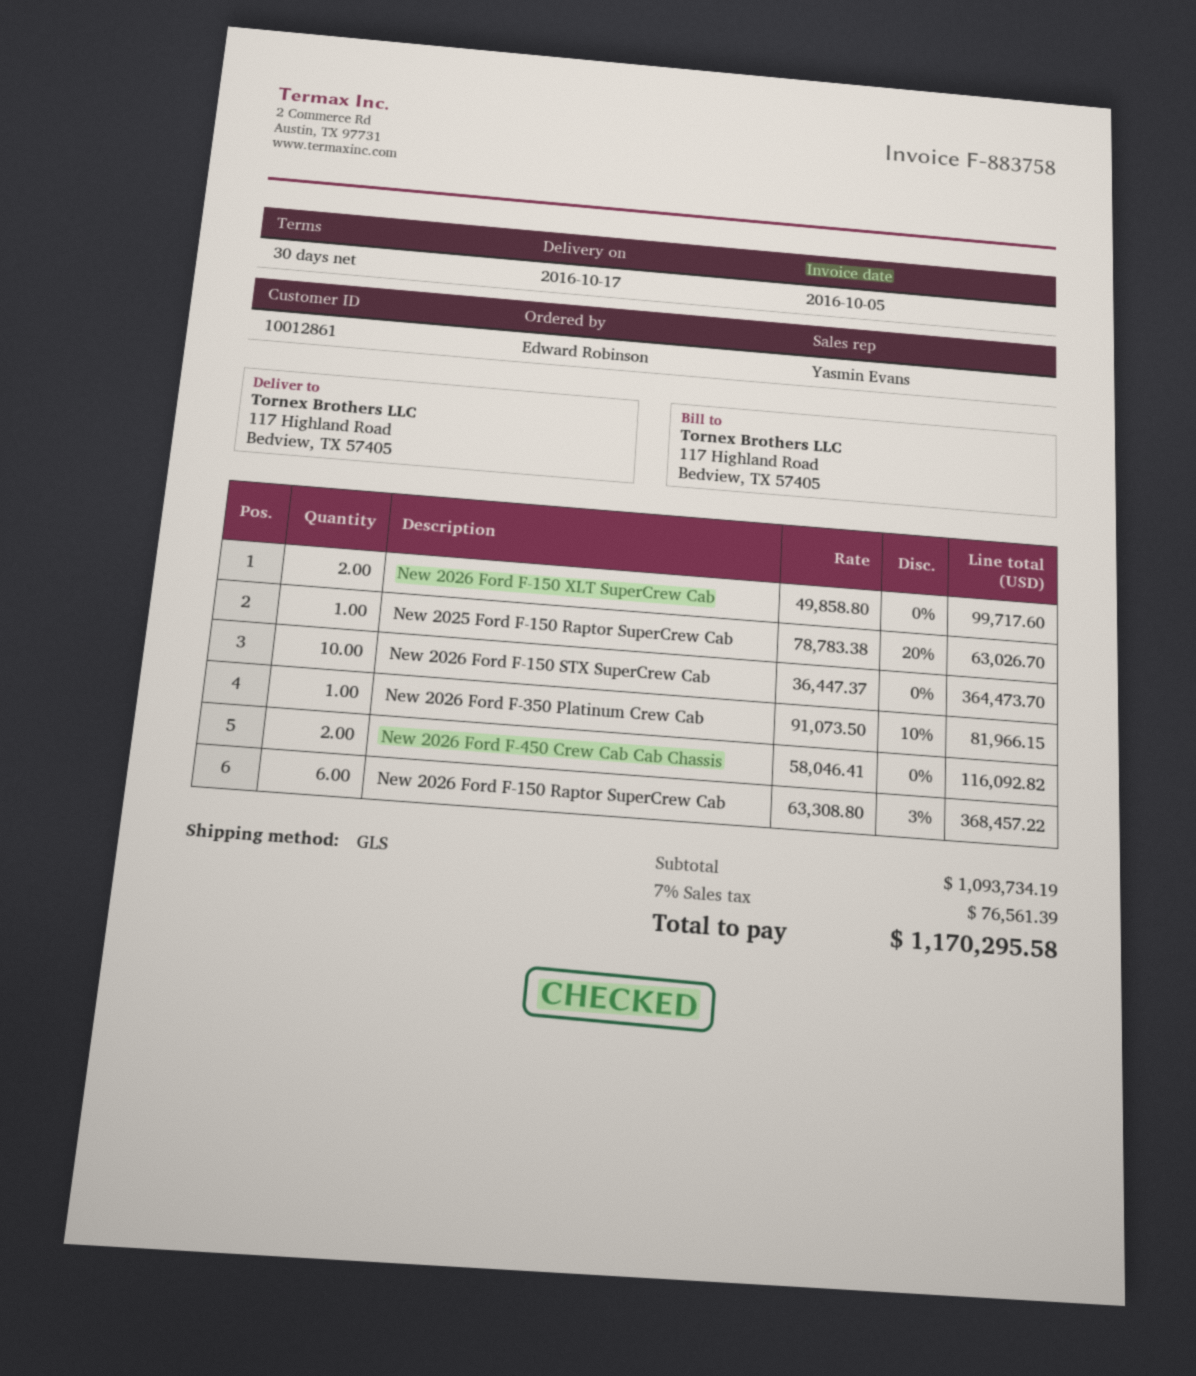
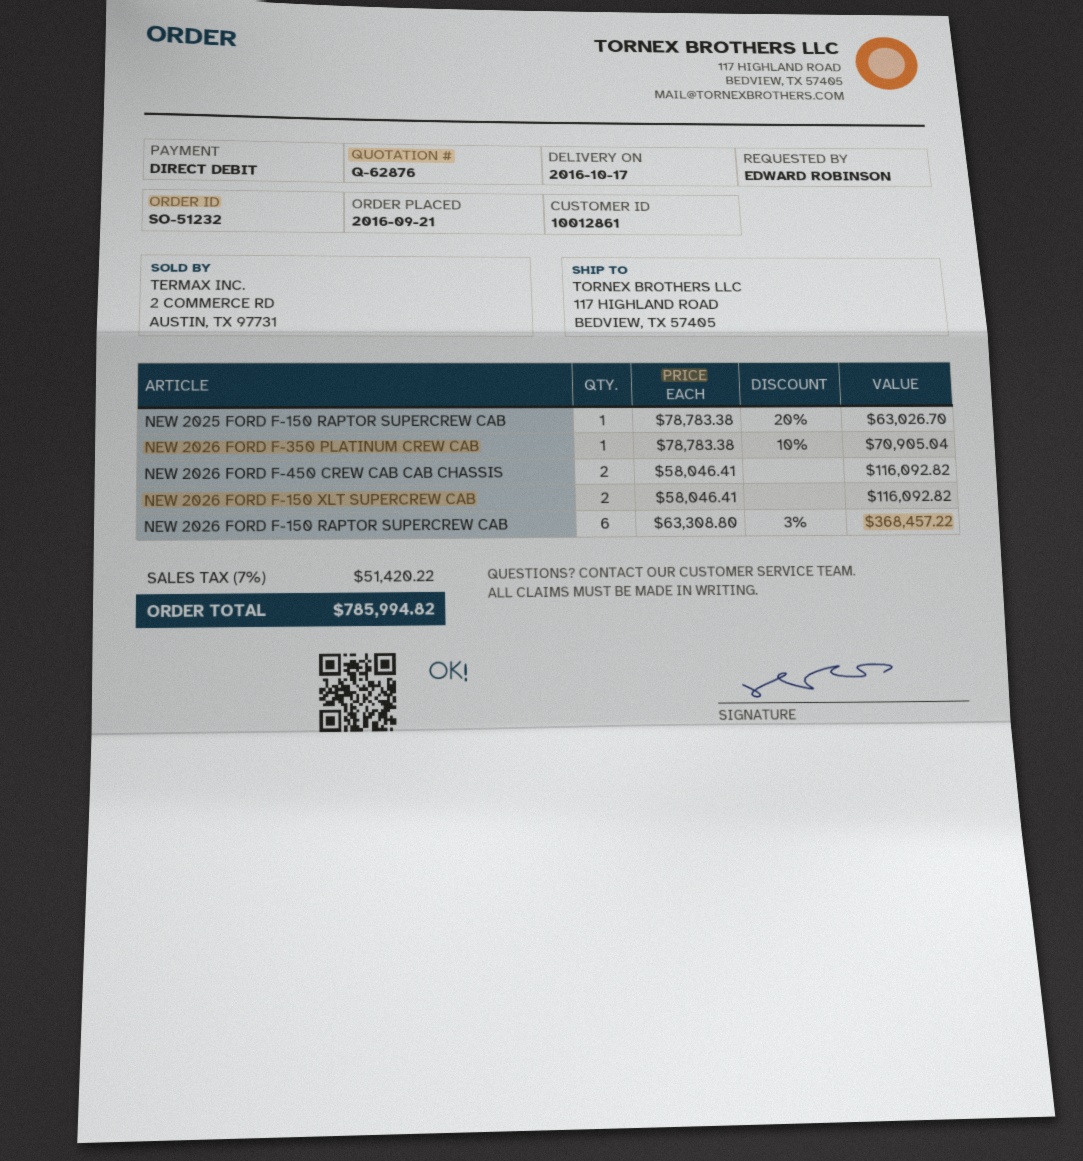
New 2026 Ford F-150 XLT SuperCrew Cab: 2 x 49858.80 = 99717.60 -> 2 x 58046.41 = 116092.82
New 2026 Ford F-150 STX SuperCrew Cab: 10 x 36447.37 = 364473.70 -> none
New 2026 Ford F-350 Platinum Crew Cab: 1 x 91073.50 - 10% = 81966.15 -> 1 x 78783.38 - 10% = 70905.04
tax: 7% = 76561.39 -> 7% = 51420.22
total: 1170295.58 -> 785994.82

